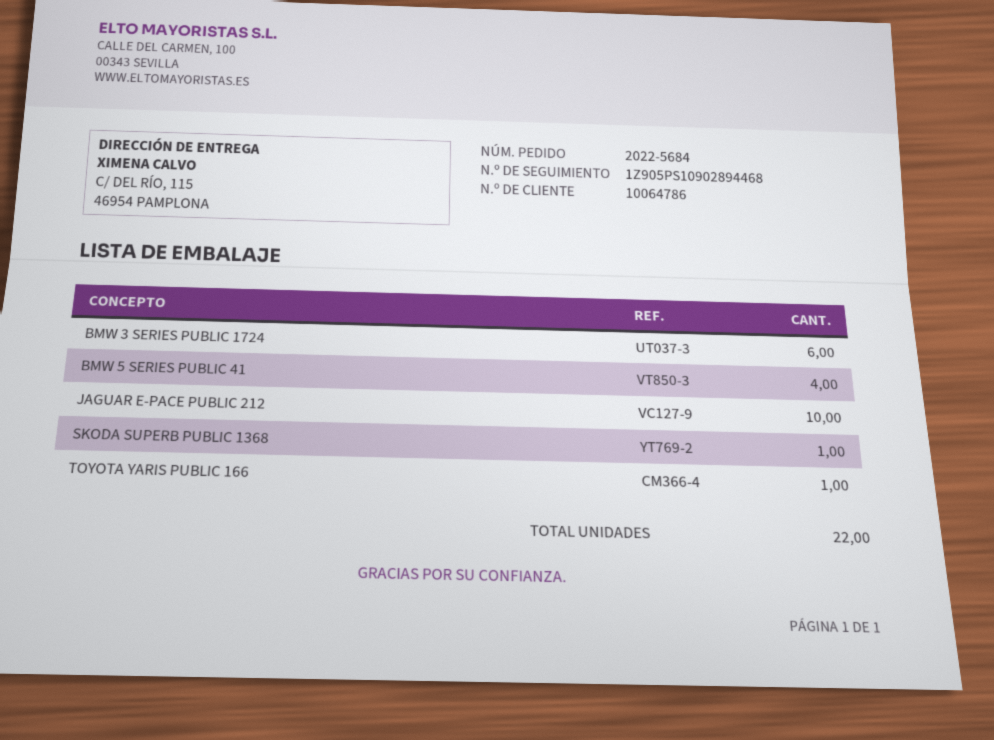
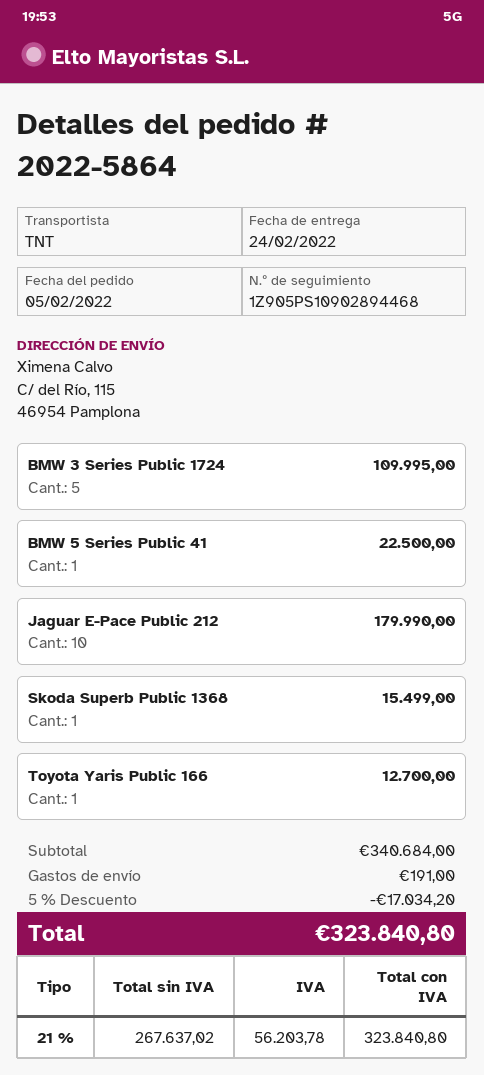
order number: 2022-5684 -> 2022-5864
BMW 3 SERIES PUBLIC 1724: 6 -> 5
BMW 5 SERIES PUBLIC 41: 4 -> 1

